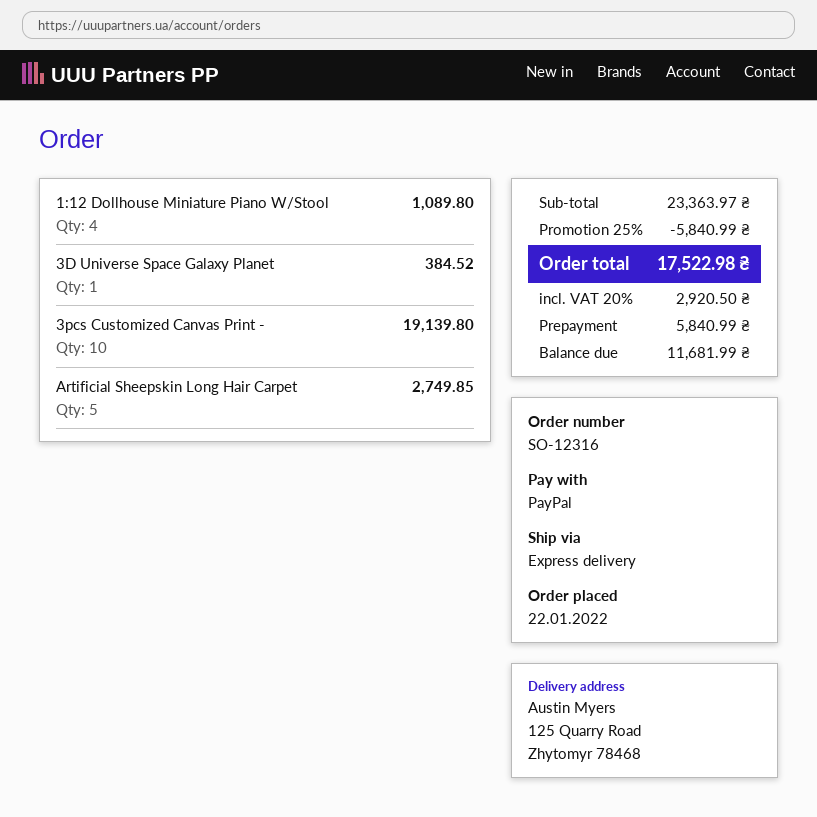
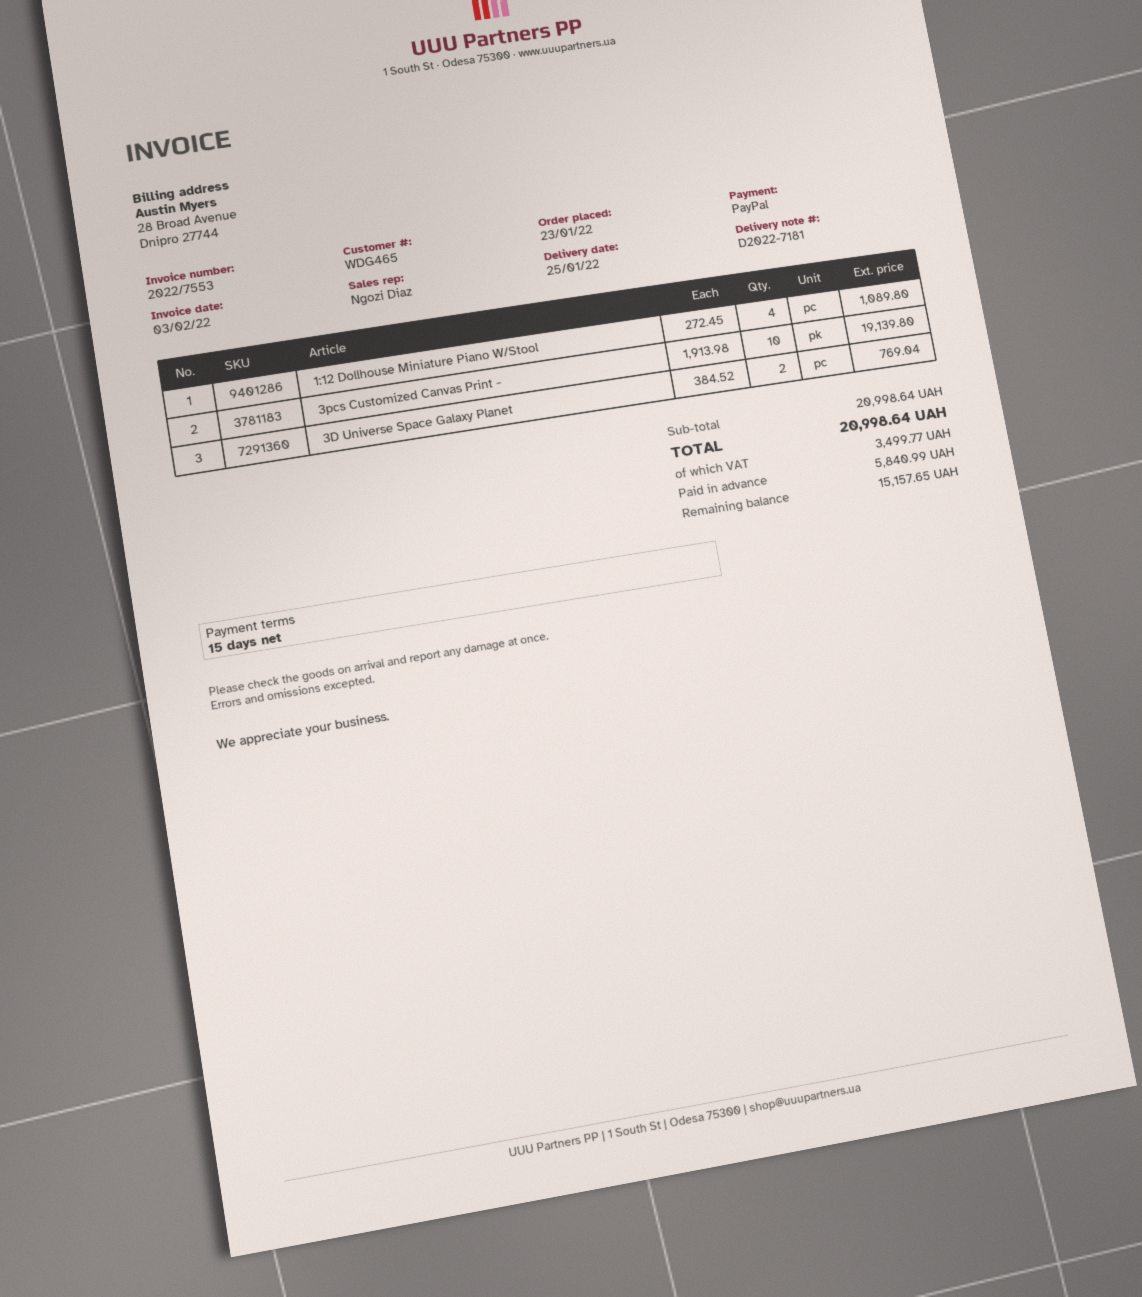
order date: 2022-01-22 -> 2022-01-23
3D Universe Space Galaxy Planet: 1 for 384.52 -> 2 for 769.04
Artificial Sheepskin Long Hair Carpet: 5 for 2749.85 -> none
subtotal: 23363.97 -> 20998.64
discount: 25% = 5840.99 -> none
tax: 2920.50 -> 3499.77
total: 17522.98 -> 20998.64
balance: 11681.99 -> 15157.65

